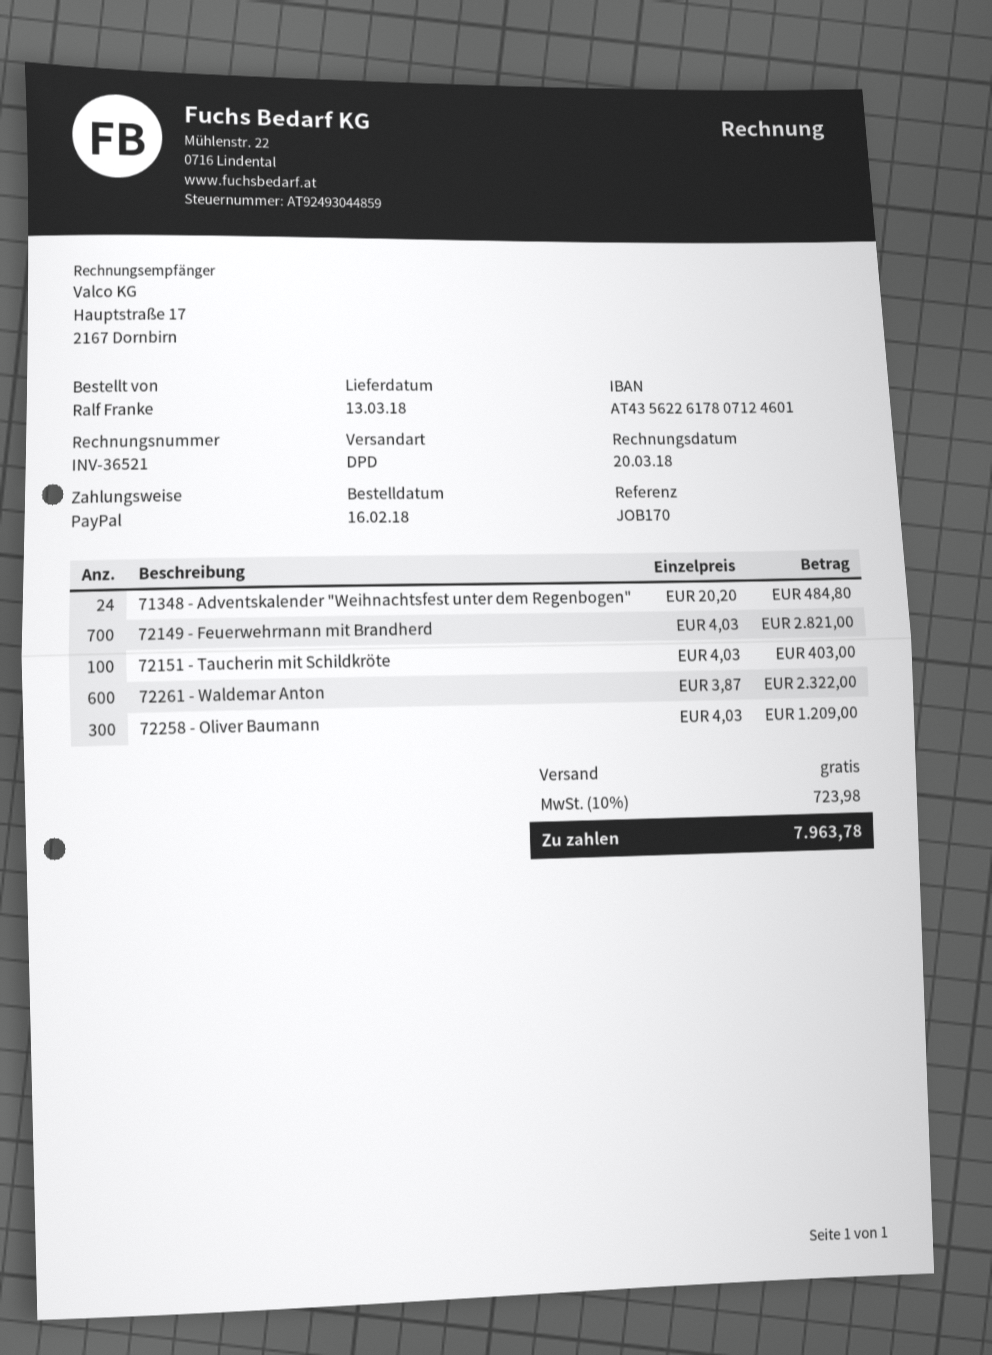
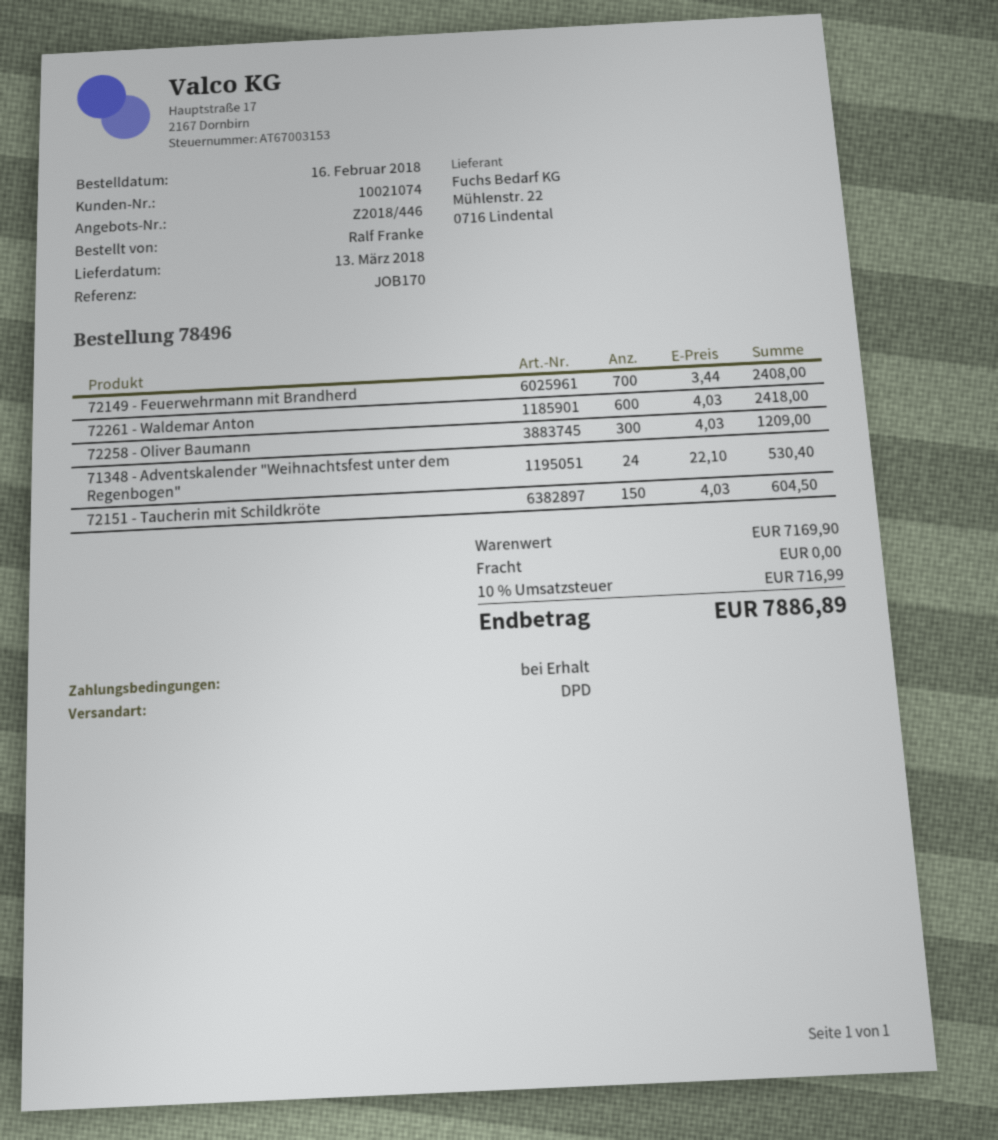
71348 - Adventskalender "Weihnachtsfest unter dem Regenbogen": 24 x 20.20 = 484.80 -> 24 x 22.10 = 530.40
72149 - Feuerwehrmann mit Brandherd: 700 x 4.03 = 2821.00 -> 700 x 3.44 = 2408.00
72151 - Taucherin mit Schildkröte: 100 x 4.03 = 403.00 -> 150 x 4.03 = 604.50
72261 - Waldemar Anton: 600 x 3.87 = 2322.00 -> 600 x 4.03 = 2418.00
tax: 10% = 723.98 -> 10% = 716.99
total: 7963.78 -> 7886.89

